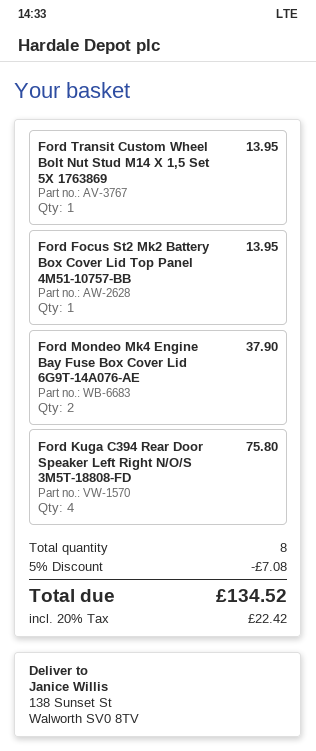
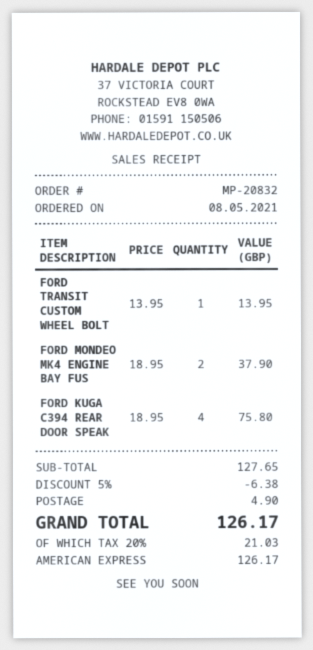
Ford Focus St2 Mk2 Battery Box Cover Lid Top Panel 4M51-10757-BB: 1 for 13.95 -> none
discount: 5% = 7.08 -> 5% = 6.38
shipping: none -> 4.90
tax: 20% = 22.42 -> 20% = 21.03
total: 134.52 -> 126.17

